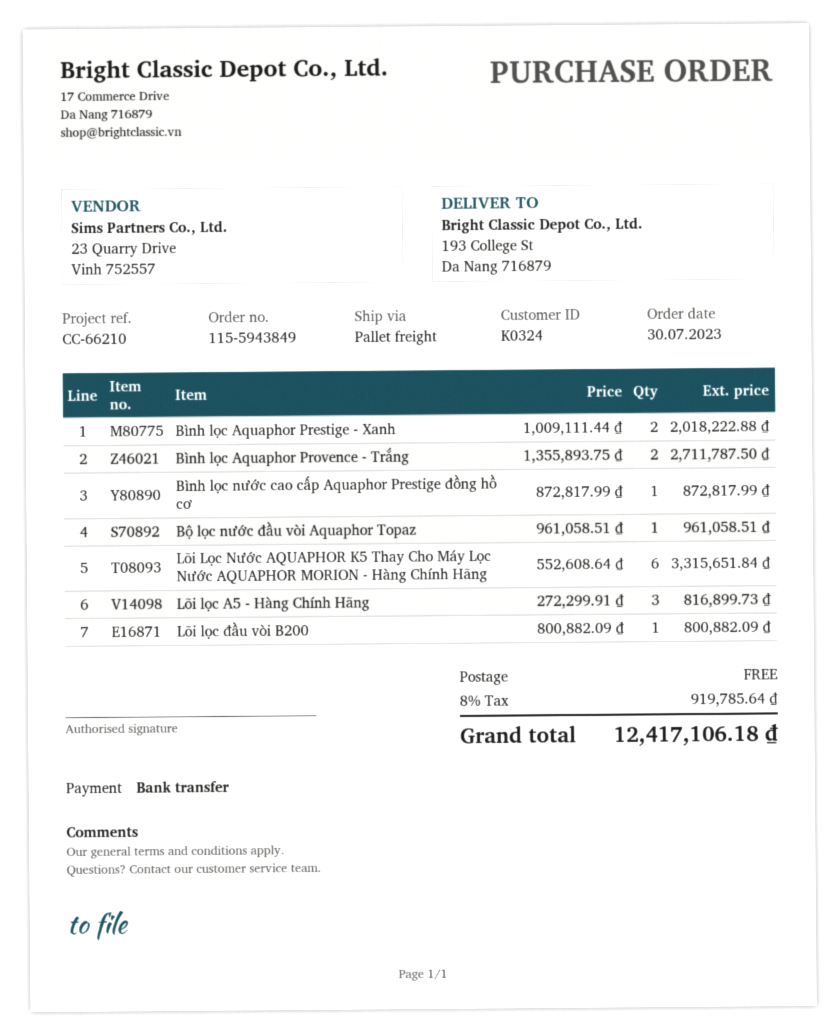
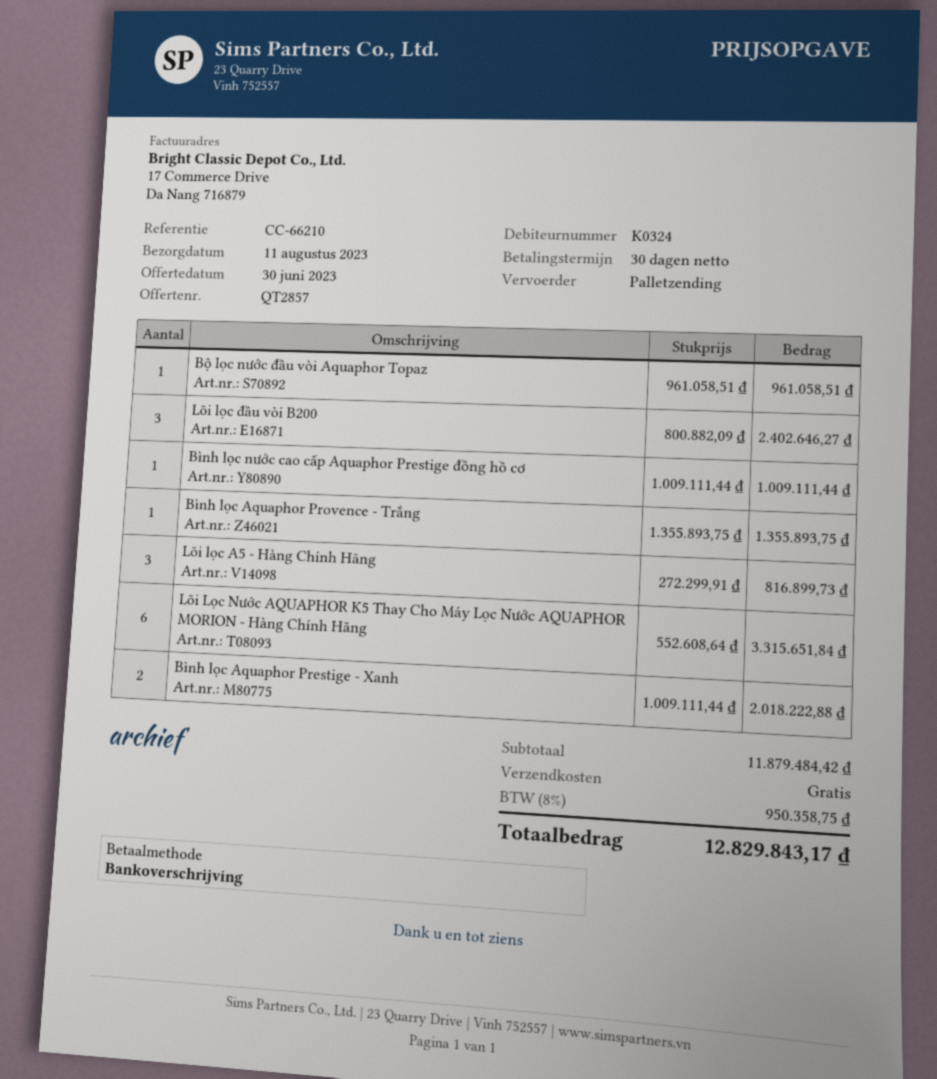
Bình lọc Aquaphor Provеnce - Trắng: 2 x 1355893.75 = 2711787.50 -> 1 x 1355893.75 = 1355893.75
Bình lọc nước cao cấp Aquaphor Prestige đồng hồ cơ: 1 x 872817.99 = 872817.99 -> 1 x 1009111.44 = 1009111.44
Lõi lọc đầu vòi B200: 1 x 800882.09 = 800882.09 -> 3 x 800882.09 = 2402646.27
tax: 8% = 919785.64 -> 8% = 950358.75
total: 12417106.18 -> 12829843.17

